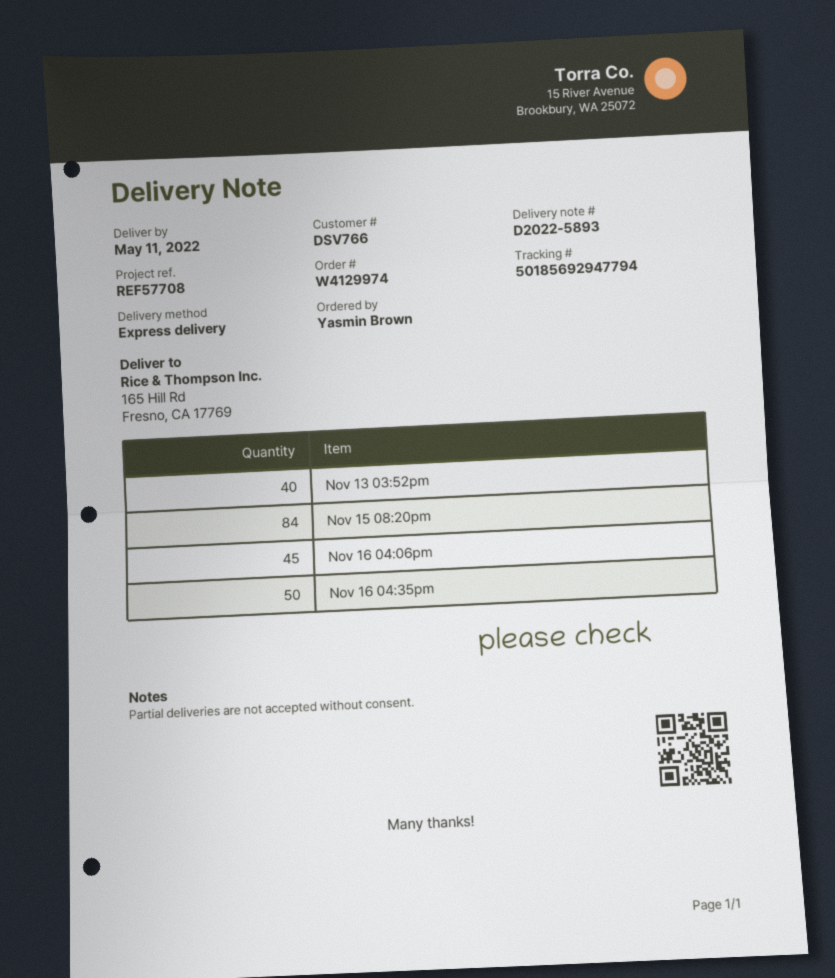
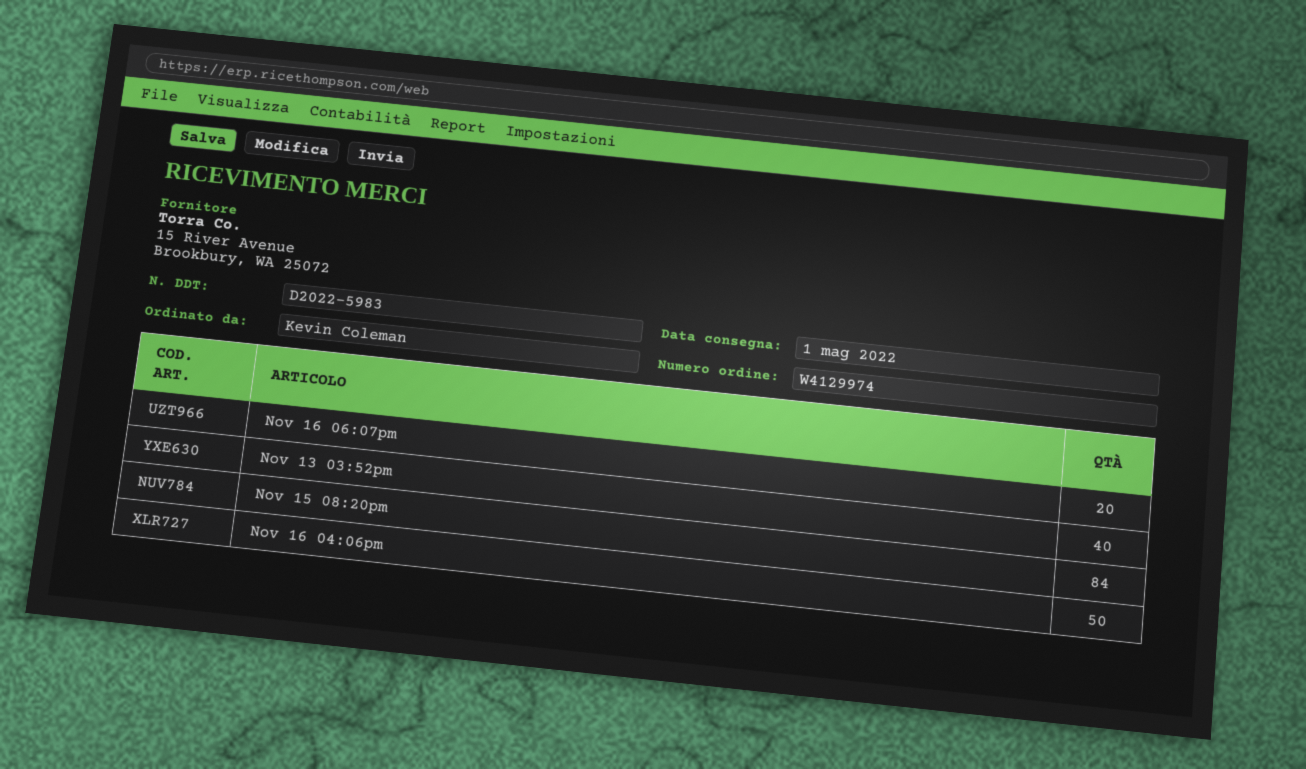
delivery note number: D2022-5893 -> D2022-5983
delivery date: 2022-05-11 -> 2022-05-01
ordered by: Yasmin Brown -> Kevin Coleman
Nov 16 04:06pm: 45 -> 50
Nov 16 04:35pm: 50 -> none
Nov 16 06:07pm: none -> 20

